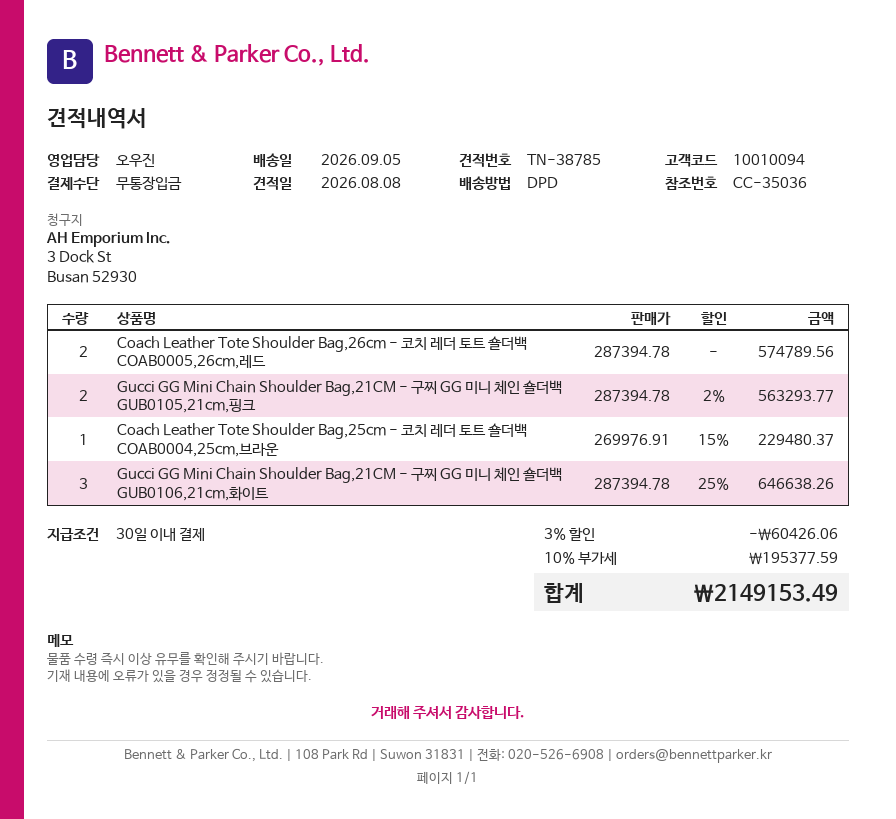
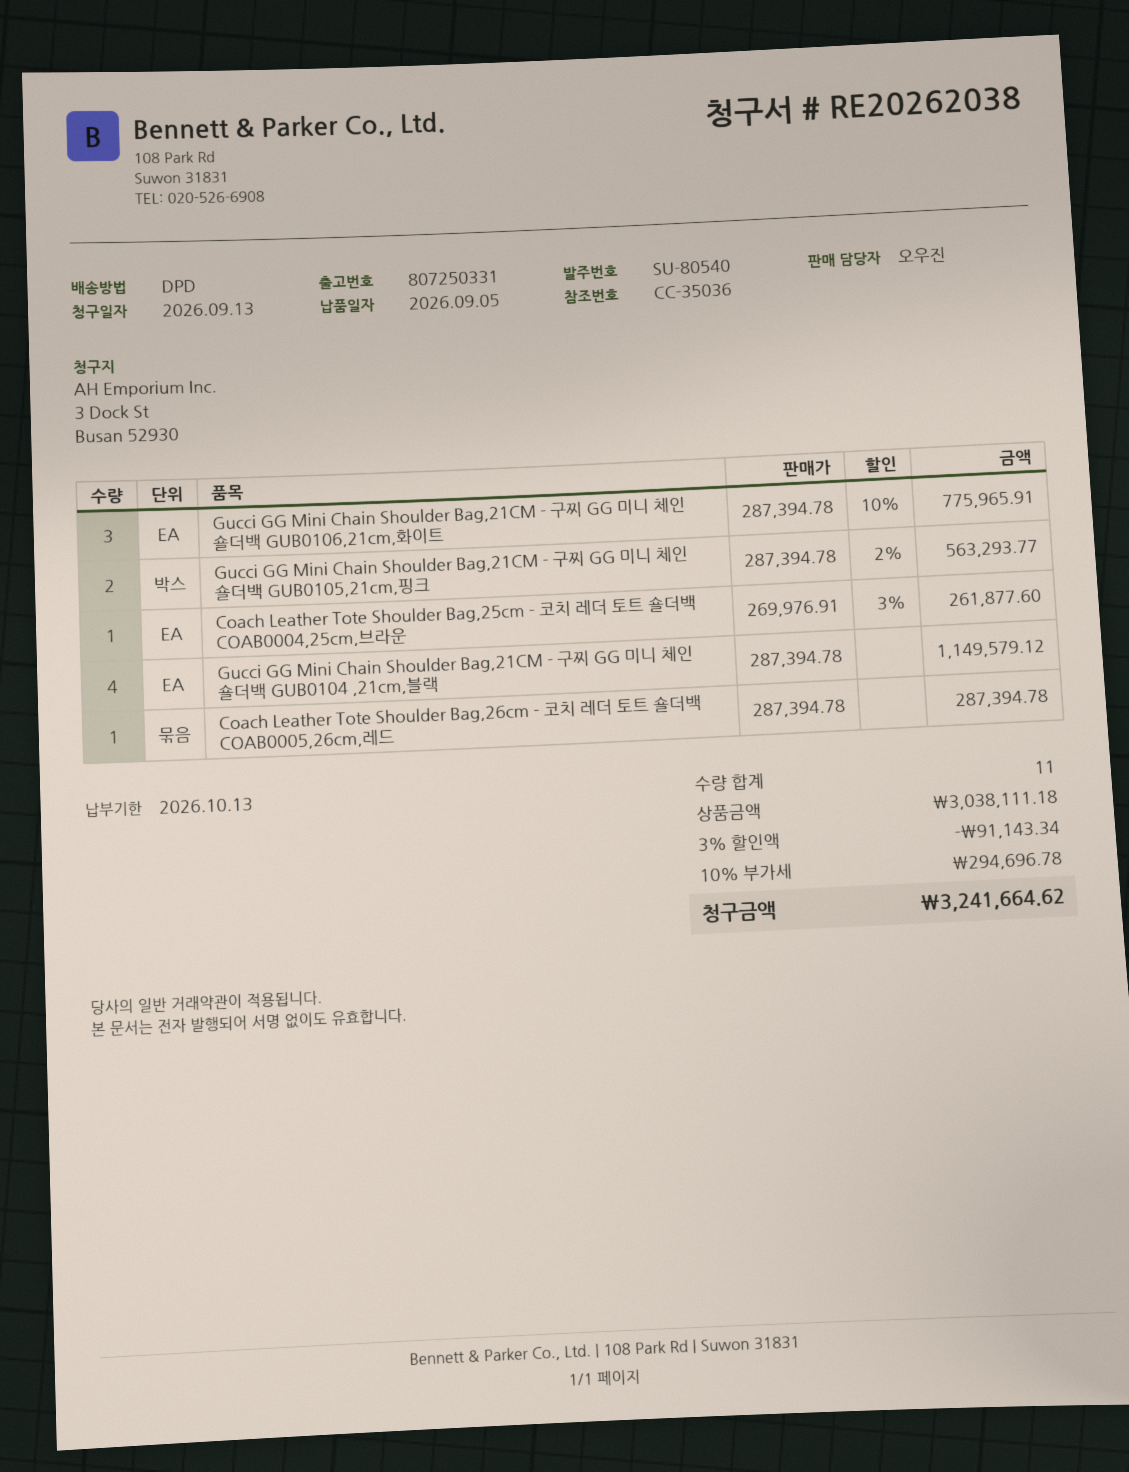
Coach Leather Tote Shoulder Bag,26cm - 코치 레더 토트 숄더백 COAB0005,26cm,레드: 2 x 287394.78 = 574789.56 -> 1 x 287394.78 = 287394.78
Coach Leather Tote Shoulder Bag,25cm - 코치 레더 토트 숄더백 COAB0004,25cm,브라운: 1 x 269976.91 - 15% = 229480.37 -> 1 x 269976.91 - 3% = 261877.60
Gucci GG Mini Chain Shoulder Bag,21CM - 구찌 GG 미니 체인 숄더백 GUB0106,21cm,화이트: 3 x 287394.78 - 25% = 646638.26 -> 3 x 287394.78 - 10% = 775965.91
Gucci GG Mini Chain Shoulder Bag,21CM - 구찌 GG 미니 체인 숄더백 GUB0104 ,21cm,블랙: none -> 4 x 287394.78 = 1149579.12
discount: 3% = 60426.06 -> 3% = 91143.34
tax: 10% = 195377.59 -> 10% = 294696.78
total: 2149153.49 -> 3241664.62

